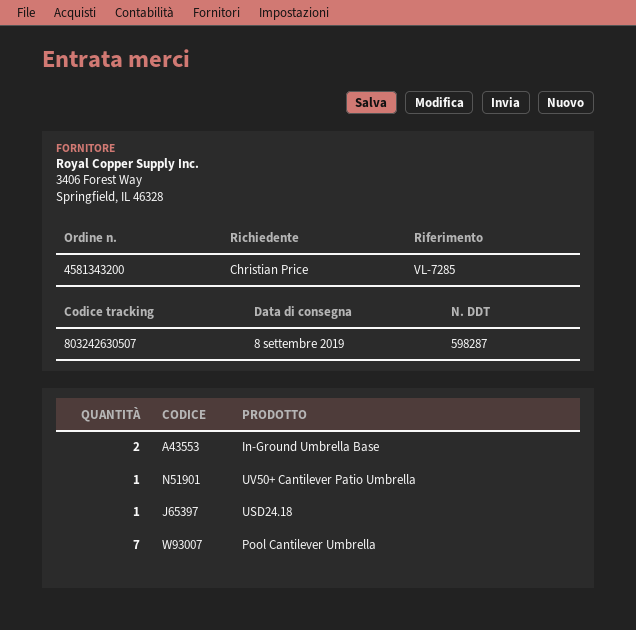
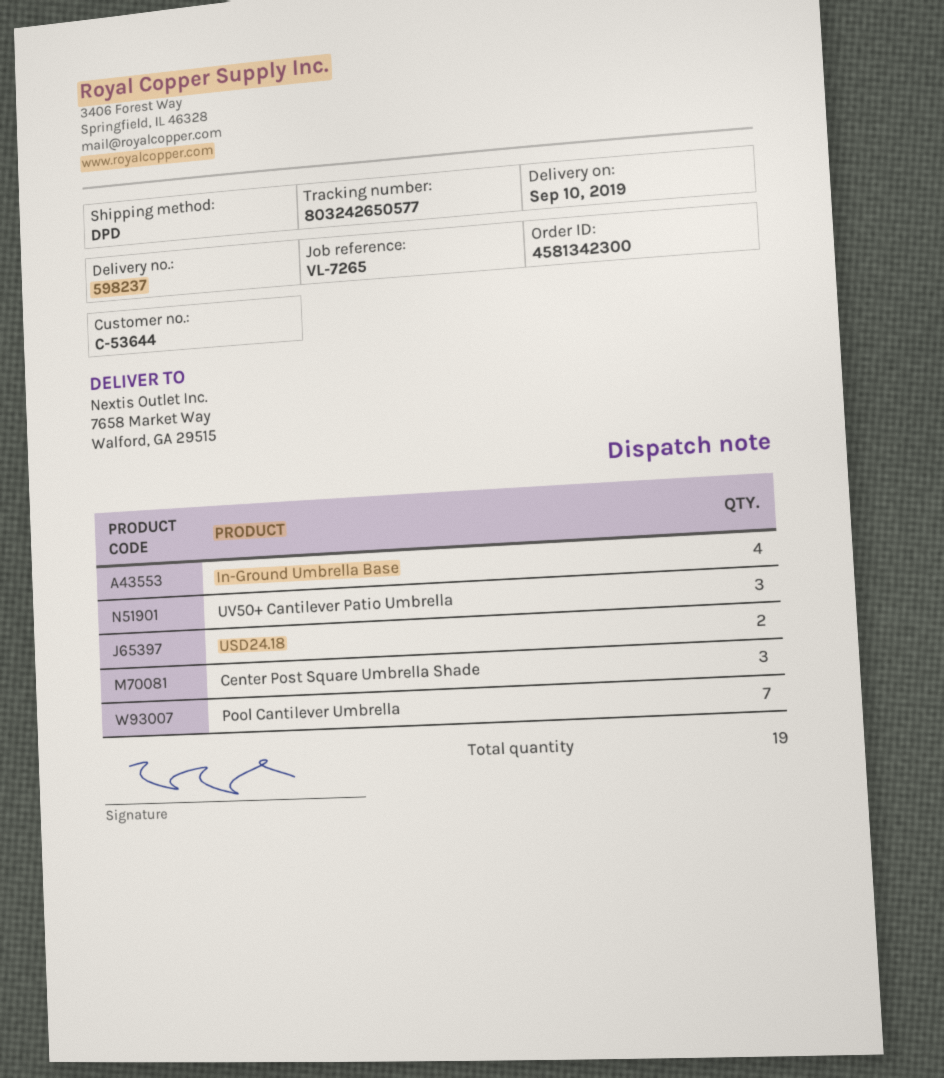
order number: 4581343200 -> 4581342300
delivery note number: 598287 -> 598237
delivery date: 2019-09-08 -> 2019-09-10
reference: VL-7285 -> VL-7265
tracking number: 803242630507 -> 803242650577
In-Ground Umbrella Base: 2 -> 4
UV50+ Cantilever Patio Umbrella: 1 -> 3
USD24.18: 1 -> 2
Center Post Square Umbrella Shade: none -> 3

